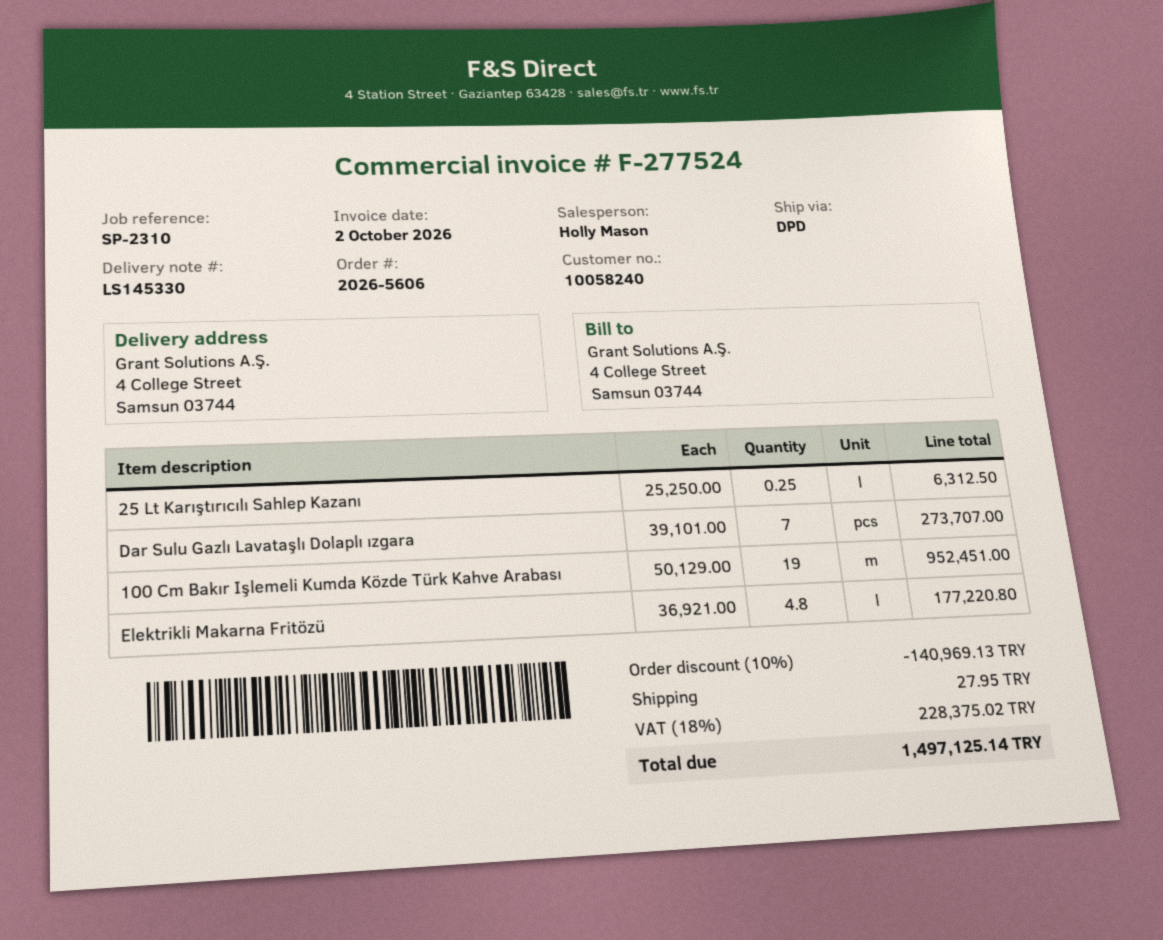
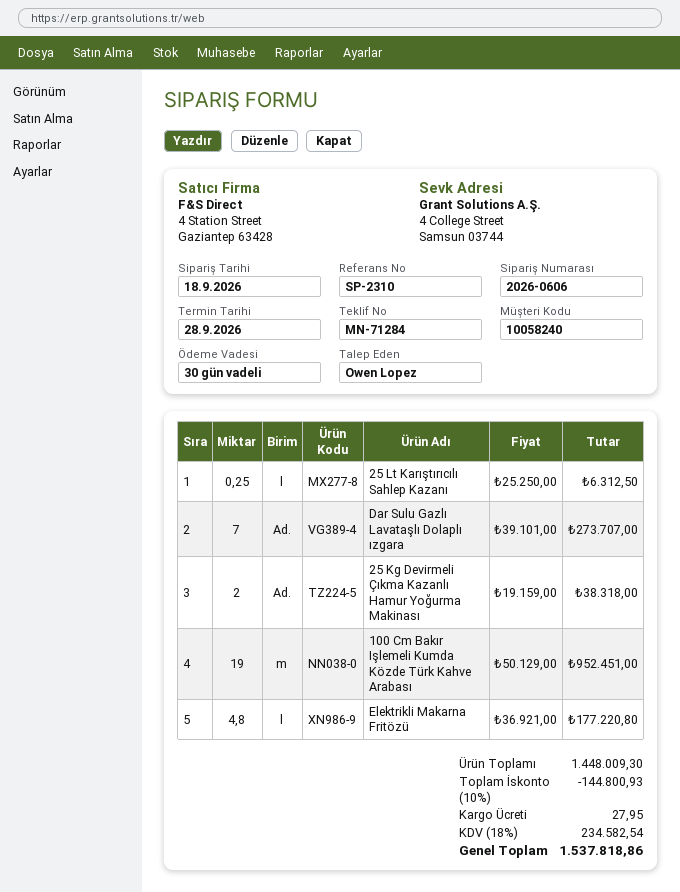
order number: 2026-5606 -> 2026-0606
25 Kg Devirmeli Çıkma Kazanlı Hamur Yoğurma Makinası: none -> 2 x 19159.00 = 38318.00
discount: 10% = 140969.13 -> 10% = 144800.93
tax: 18% = 228375.02 -> 18% = 234582.54
total: 1497125.14 -> 1537818.86

